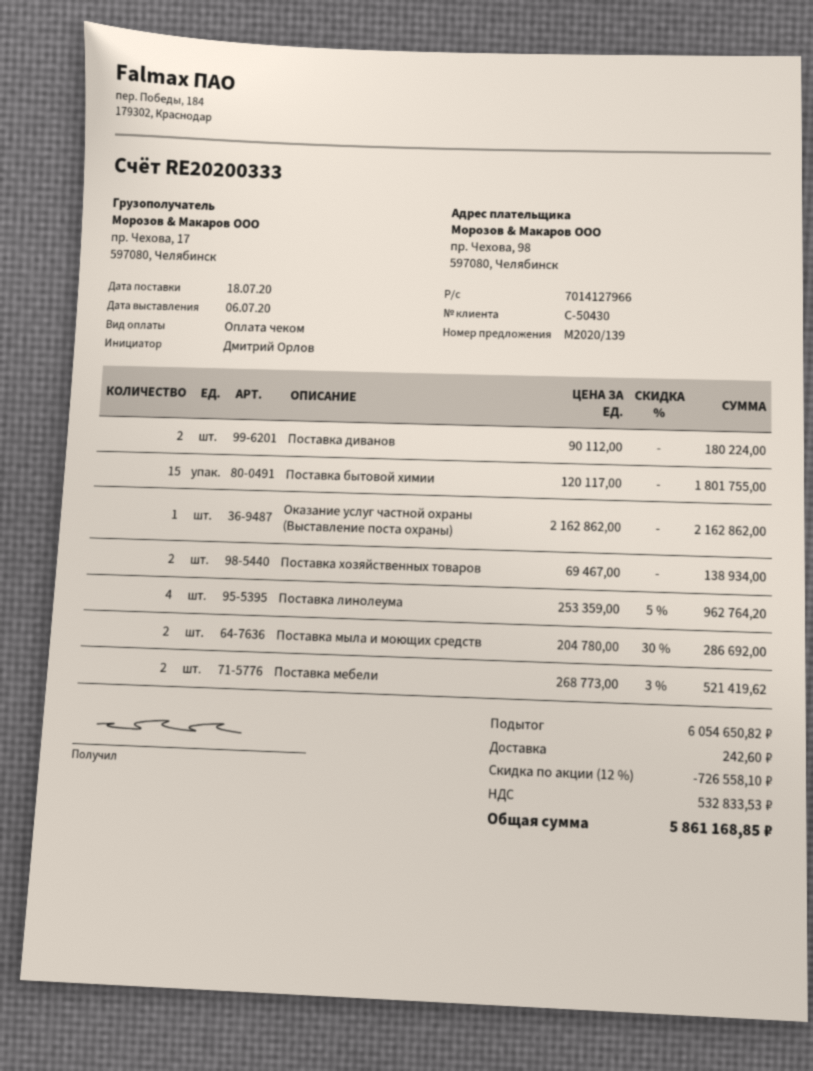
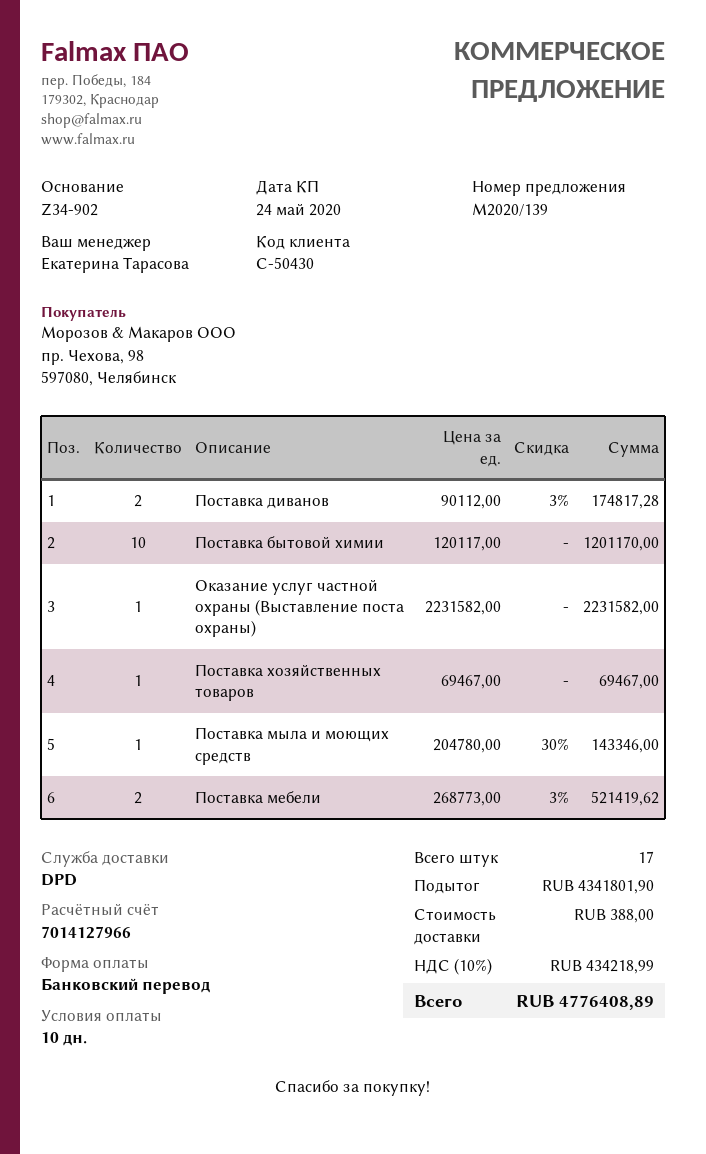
payment method: cheque -> bank transfer
Поставка диванов: 2 x 90112.00 = 180224.00 -> 2 x 90112.00 - 3% = 174817.28
Поставка бытовой химии: 15 x 120117.00 = 1801755.00 -> 10 x 120117.00 = 1201170.00
Оказание услуг частной охраны (Выставление поста охраны): 1 x 2162862.00 = 2162862.00 -> 1 x 2231582.00 = 2231582.00
Поставка хозяйственных товаров: 2 x 69467.00 = 138934.00 -> 1 x 69467.00 = 69467.00
Поставка линолеума: 4 x 253359.00 - 5% = 962764.20 -> none
Поставка мыла и моющих средств: 2 x 204780.00 - 30% = 286692.00 -> 1 x 204780.00 - 30% = 143346.00
subtotal: 6054650.82 -> 4341801.90
discount: 12% = 726558.10 -> none
shipping: 242.60 -> 388.00
tax: 532833.53 -> 434218.99
total: 5861168.85 -> 4776408.89

